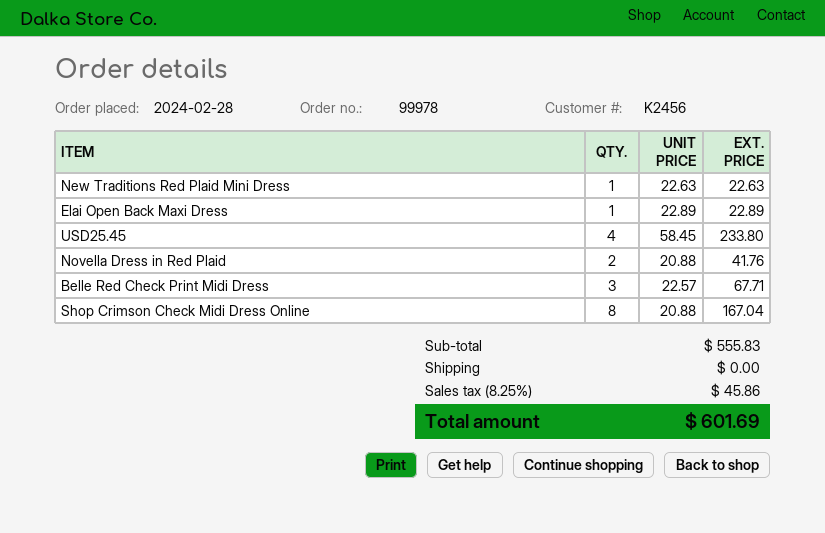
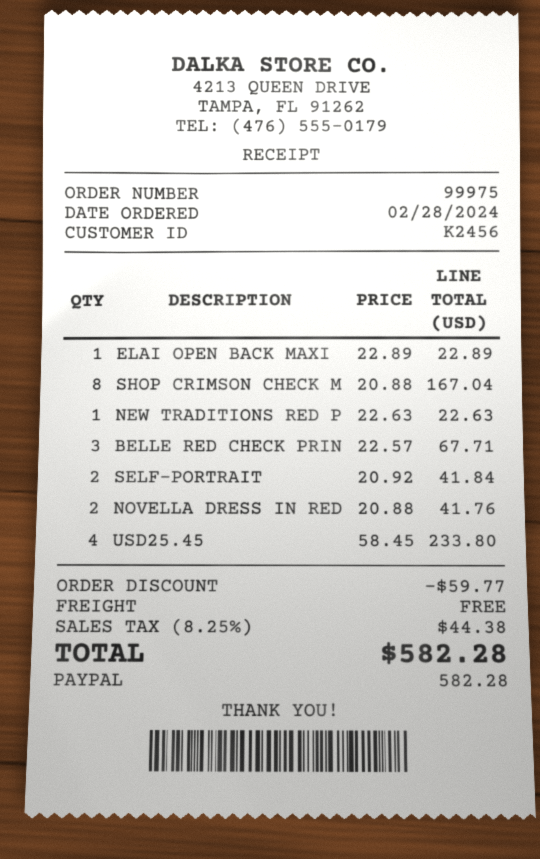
order number: 99978 -> 99975
SELF-PORTRAIT: none -> 2 x 20.92 = 41.84
discount: none -> 59.77
tax: 8.25% = 45.86 -> 8.25% = 44.38
total: 601.69 -> 582.28

